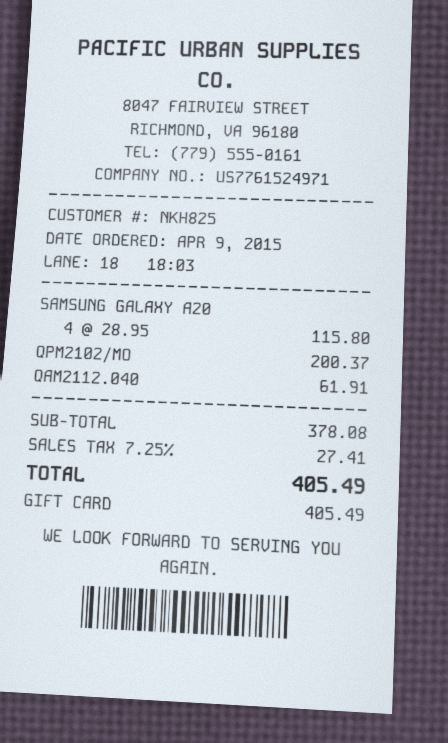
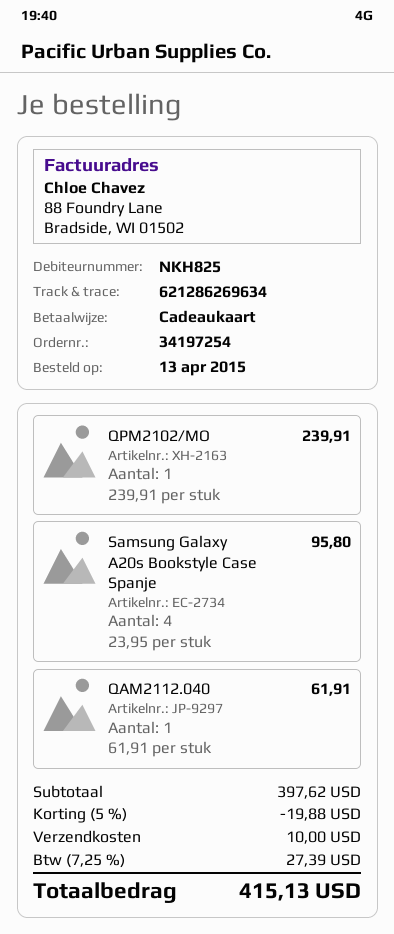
order date: 2015-04-09 -> 2015-04-13
SAMSUNG GALAXY A20: 4 x 28.95 = 115.80 -> 4 x 23.95 = 95.80
QPM2102/MO: 1 x 200.37 = 200.37 -> 1 x 239.91 = 239.91
subtotal: 378.08 -> 397.62
discount: none -> 5% = 19.88
shipping: none -> 10.00
tax: 7.25% = 27.41 -> 7.25% = 27.39
total: 405.49 -> 415.13

